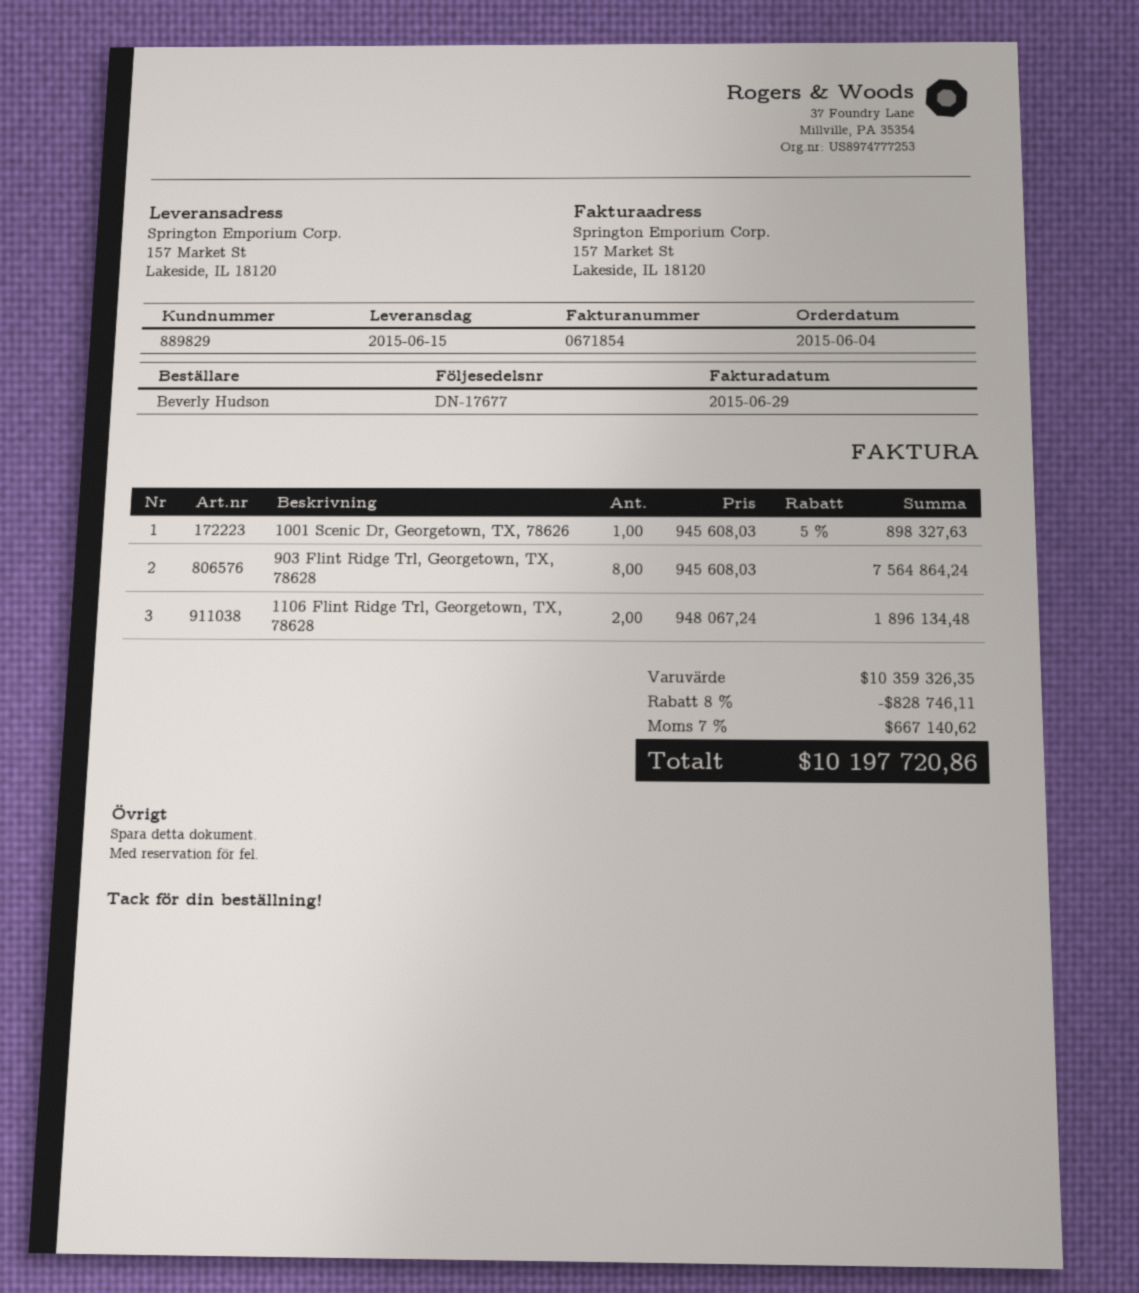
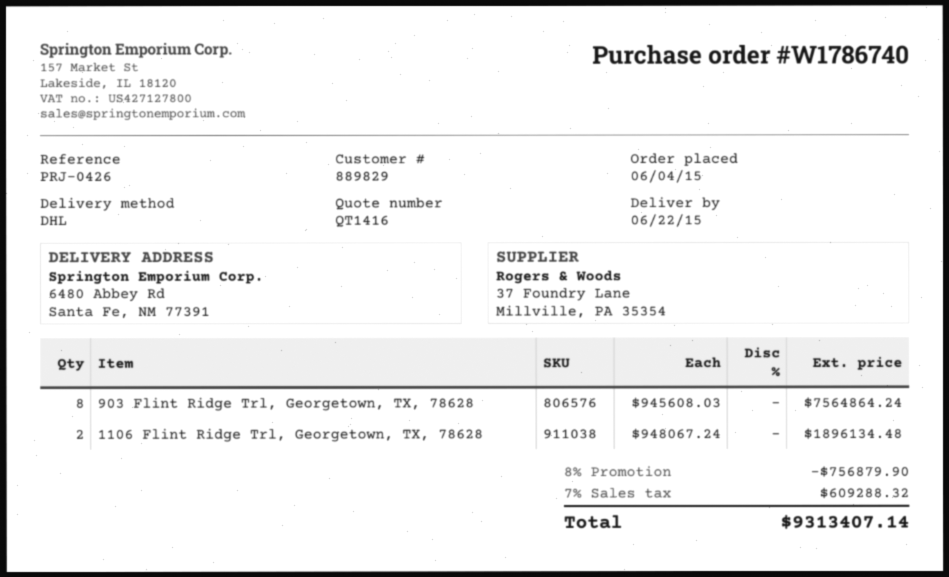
delivery date: 2015-06-15 -> 2015-06-22
ship to: 157 Market St, Lakeside, IL 18120 -> 6480 Abbey Rd, Santa Fe, NM 77391
1001 Scenic Dr, Georgetown, TX, 78626: 1 x 945608.03 - 5% = 898327.63 -> none
discount: 8% = 828746.11 -> 8% = 756879.90
tax: 7% = 667140.62 -> 7% = 609288.32
total: 10197720.86 -> 9313407.14

